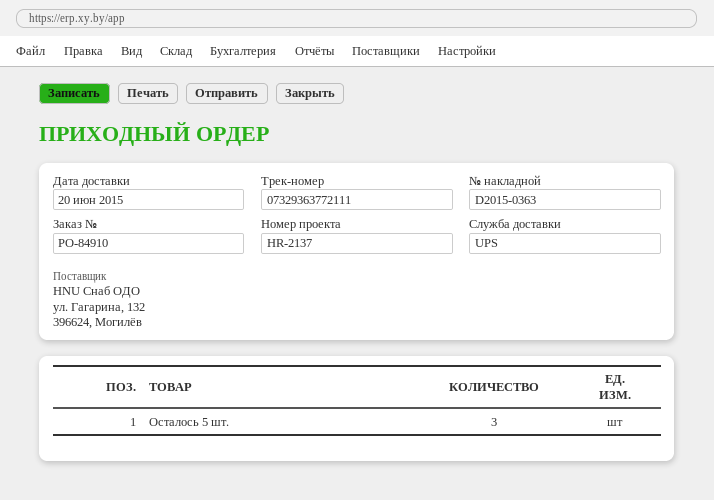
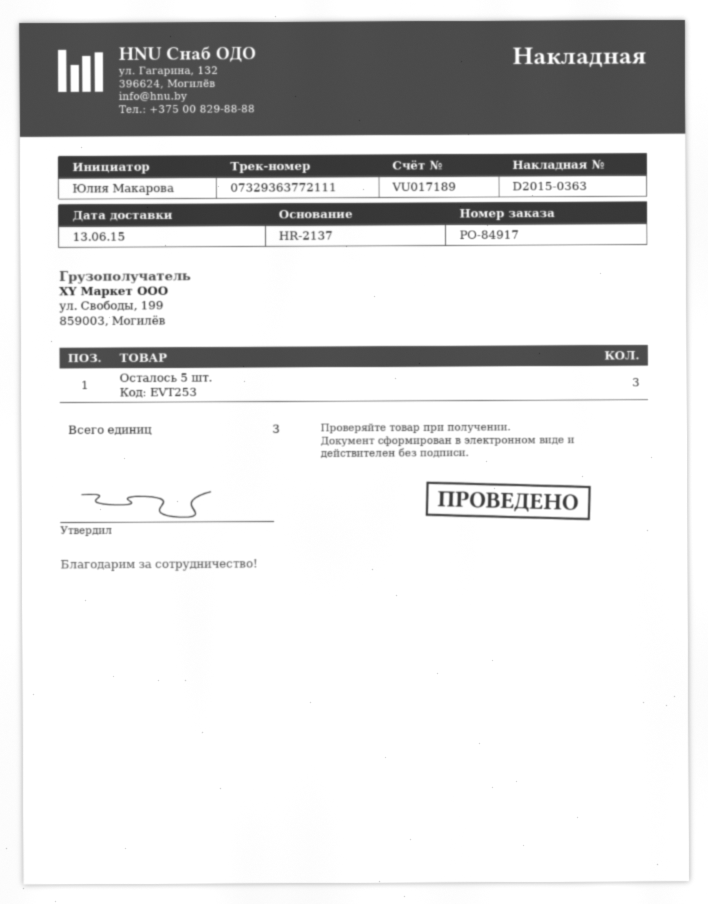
order number: PO-84910 -> PO-84917
delivery date: 2015-06-20 -> 2015-06-13

